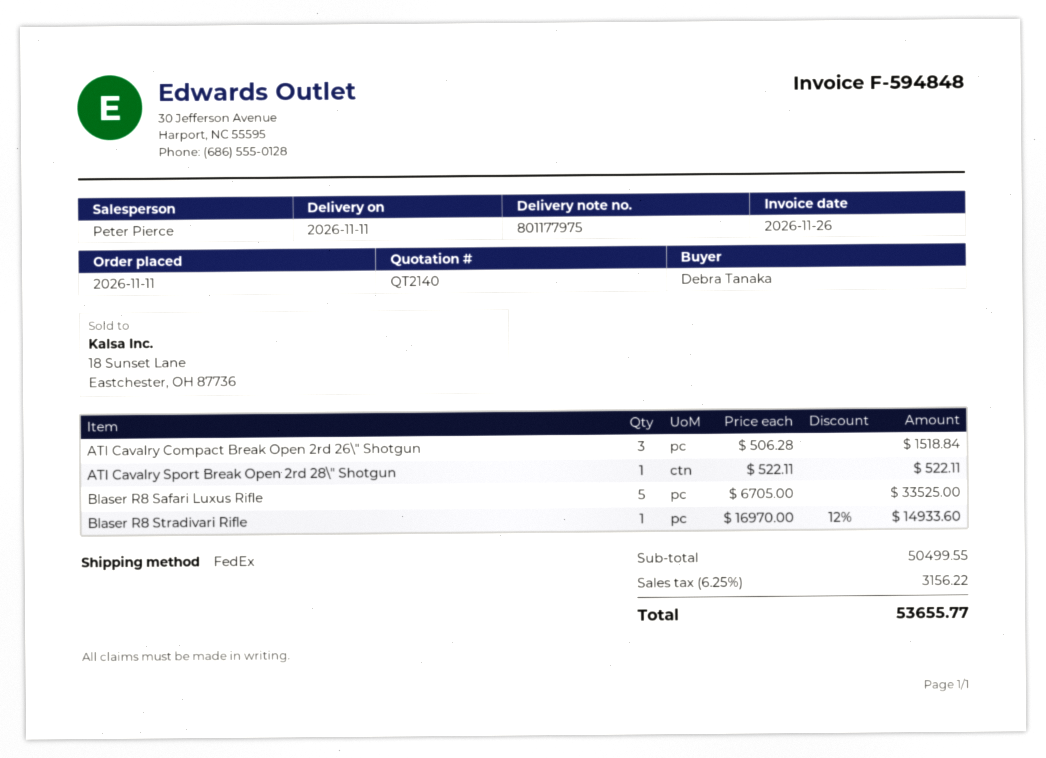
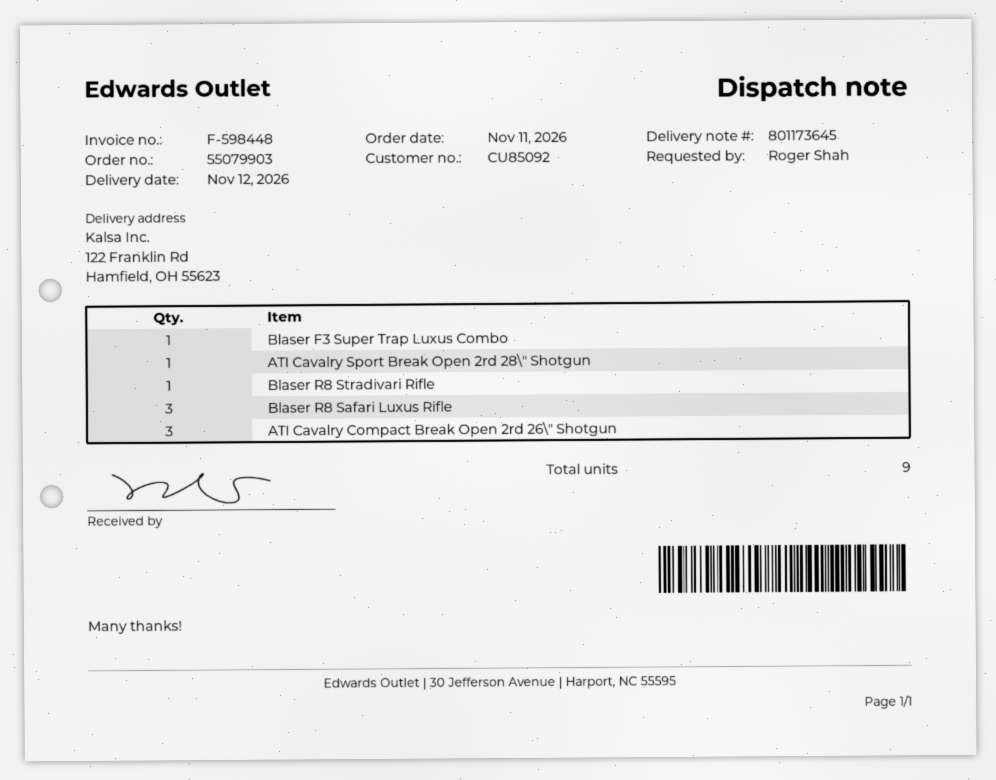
delivery note number: 801177975 -> 801173645
delivery date: 2026-11-11 -> 2026-11-12
invoice number: F-594848 -> F-598448
ordered by: Debra Tanaka -> Roger Shah
Blaser R8 Safari Luxus Rifle: 5 -> 3
Blaser F3 Super Trap Luxus Combo: none -> 1

